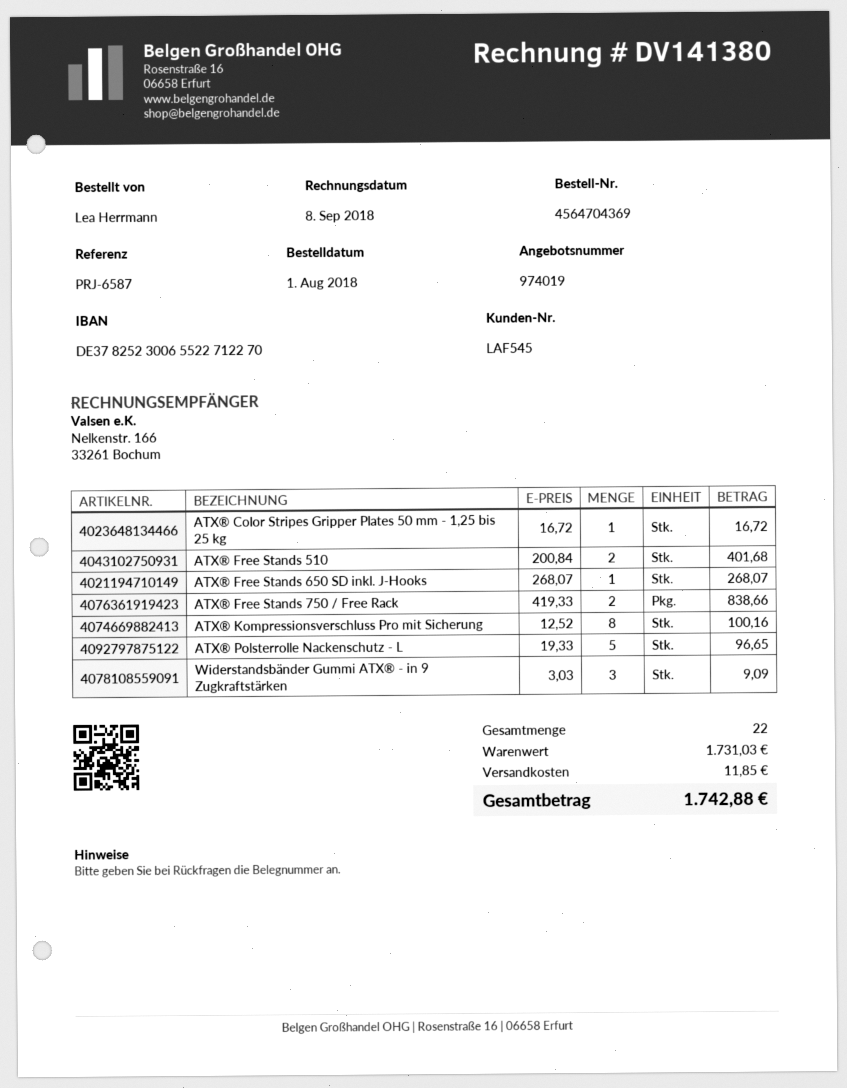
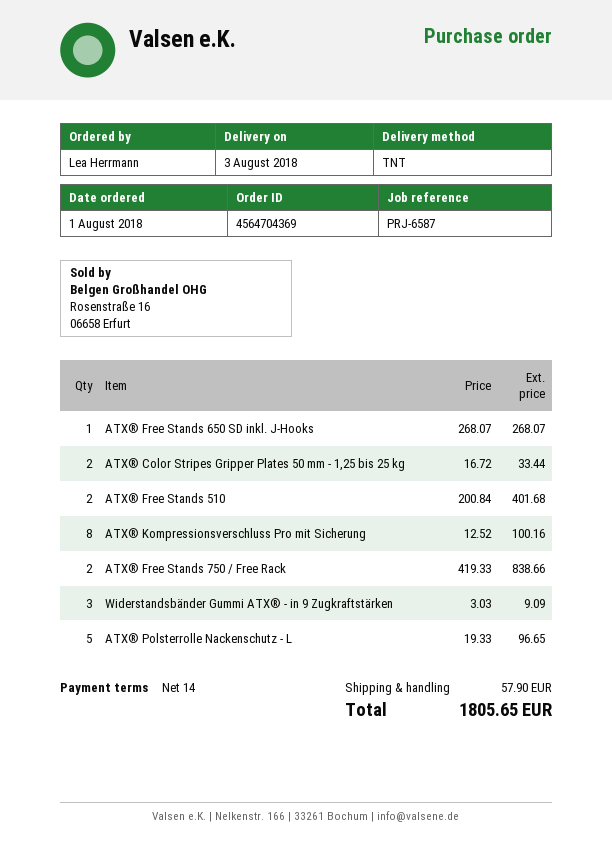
ATX® Color Stripes Gripper Plates 50 mm - 1,25 bis 25 kg: 1 x 16.72 = 16.72 -> 2 x 16.72 = 33.44
shipping: 11.85 -> 57.90
total: 1742.88 -> 1805.65

